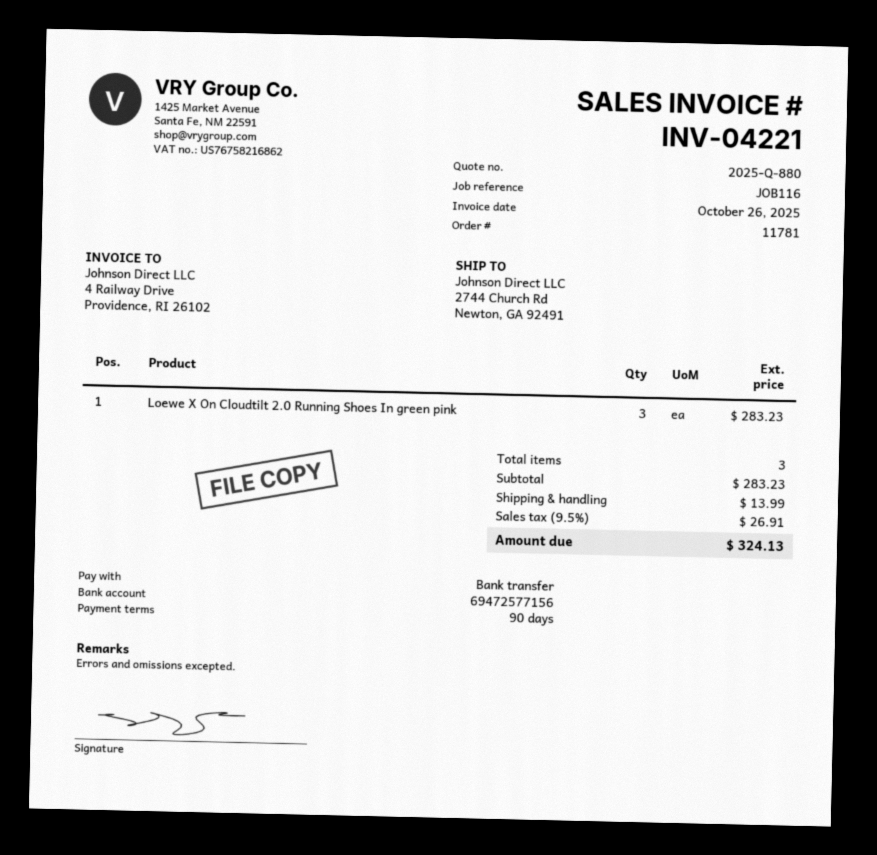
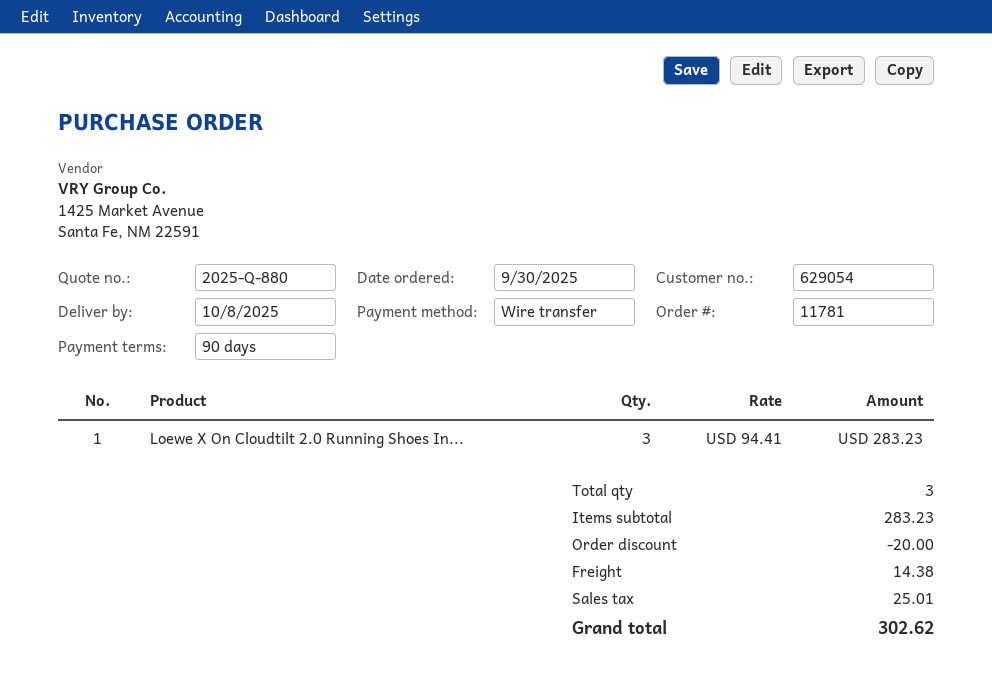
discount: none -> 20.00
shipping: 13.99 -> 14.38
tax: 26.91 -> 25.01
total: 324.13 -> 302.62

